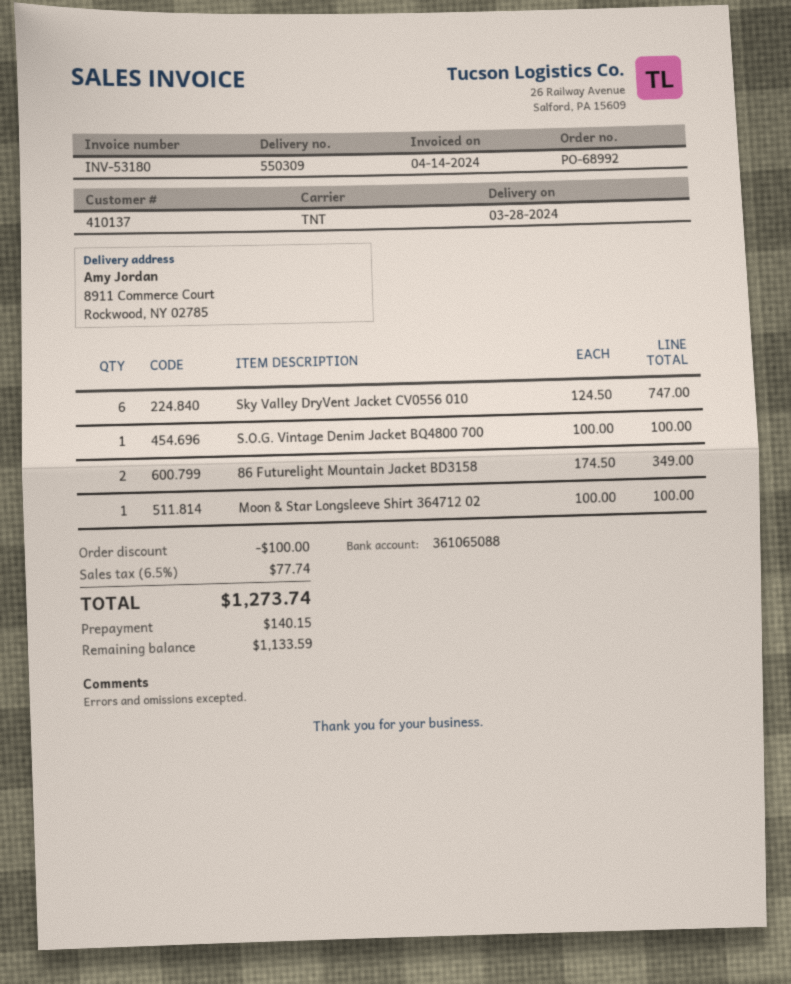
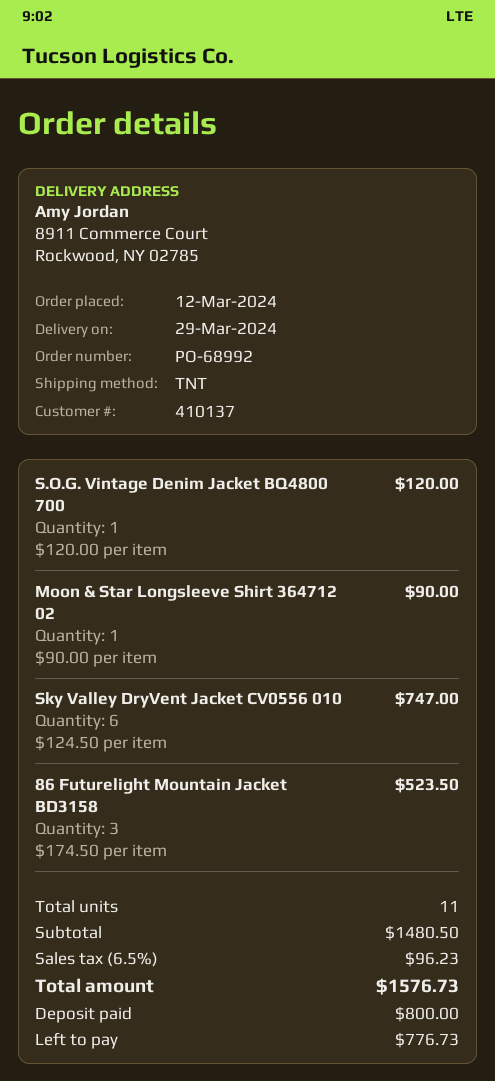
delivery date: 2024-03-28 -> 2024-03-29
S.O.G. Vintage Denim Jacket BQ4800 700: 1 x 100.00 = 100.00 -> 1 x 120.00 = 120.00
86 Futurelight Mountain Jacket BD3158: 2 x 174.50 = 349.00 -> 3 x 174.50 = 523.50
Moon & Star Longsleeve Shirt 364712 02: 1 x 100.00 = 100.00 -> 1 x 90.00 = 90.00
discount: 100.00 -> none
tax: 6.5% = 77.74 -> 6.5% = 96.23
total: 1273.74 -> 1576.73
deposit: 140.15 -> 800.00
balance: 1133.59 -> 776.73

